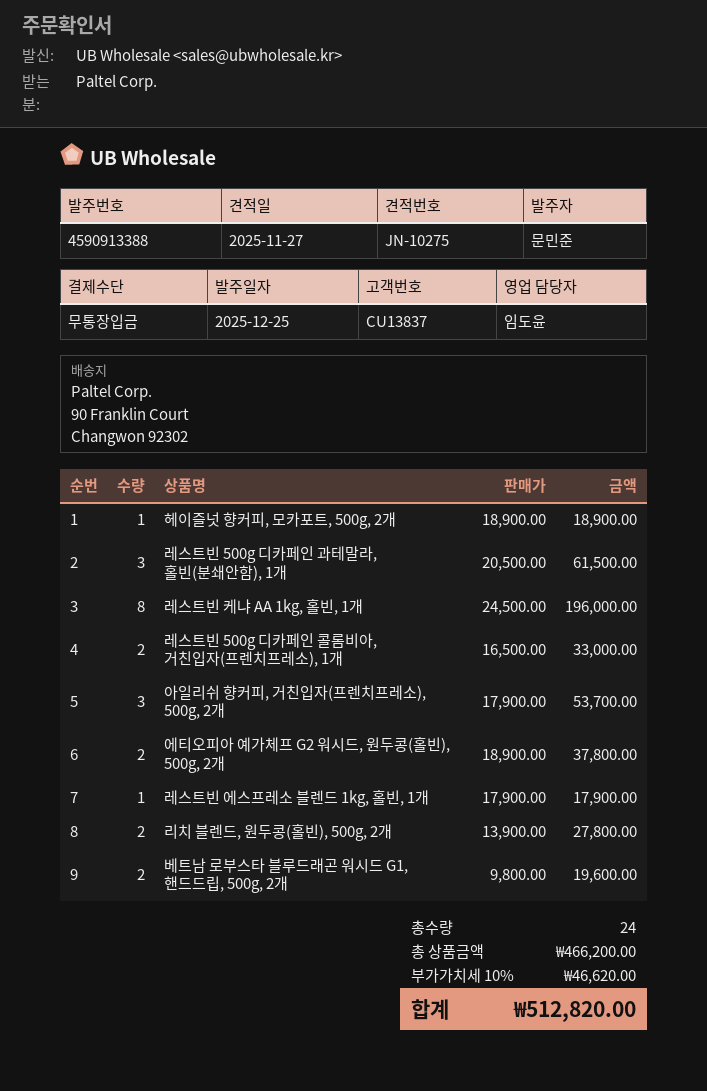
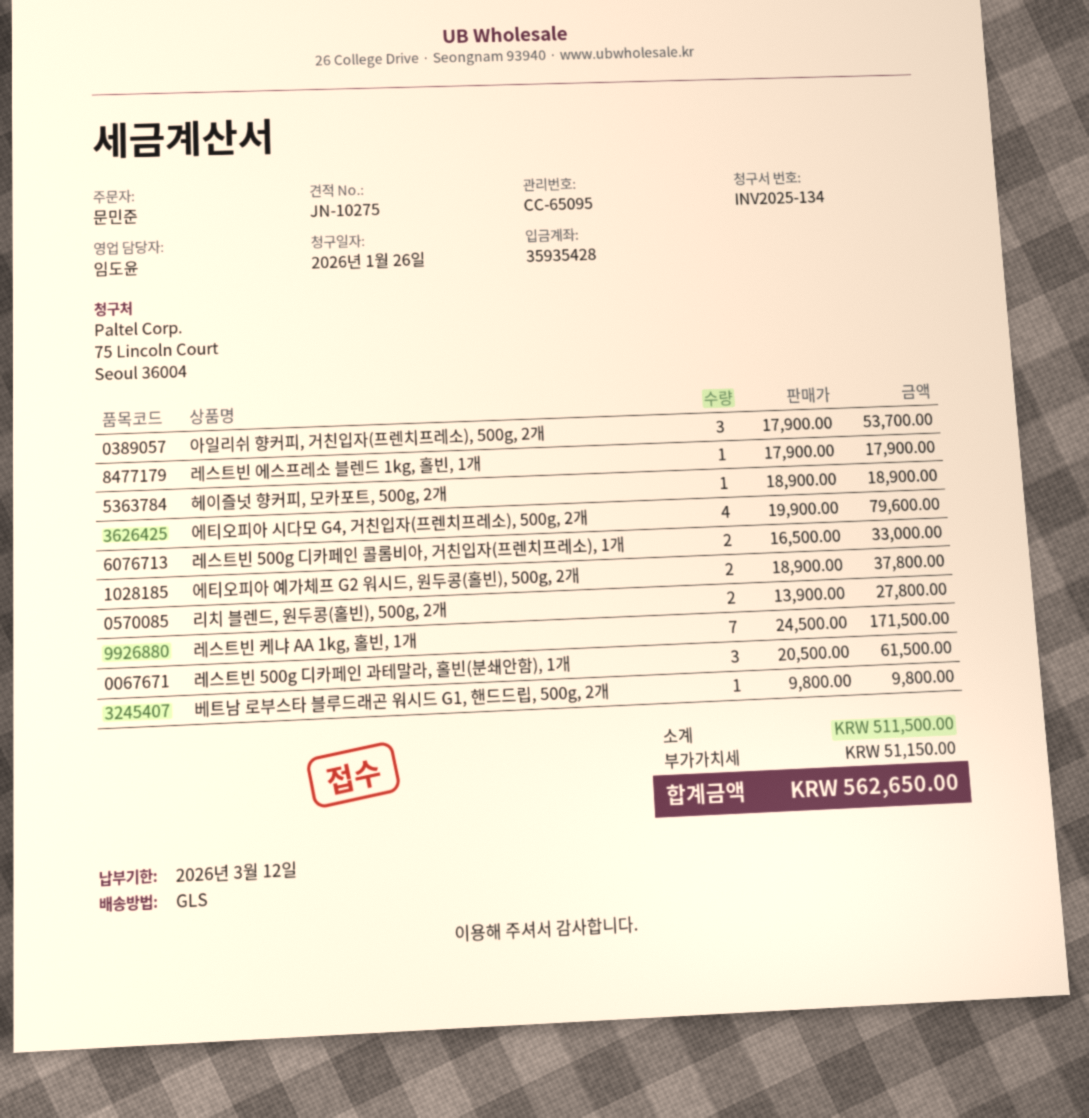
레스트빈 케냐 AA 1kg, 홀빈, 1개: 8 x 24500.00 = 196000.00 -> 7 x 24500.00 = 171500.00
베트남 로부스타 블루드래곤 워시드 G1, 핸드드립, 500g, 2개: 2 x 9800.00 = 19600.00 -> 1 x 9800.00 = 9800.00
에티오피아 시다모 G4, 거친입자(프렌치프레소), 500g, 2개: none -> 4 x 19900.00 = 79600.00
subtotal: 466200.00 -> 511500.00
tax: 46620.00 -> 51150.00
total: 512820.00 -> 562650.00

